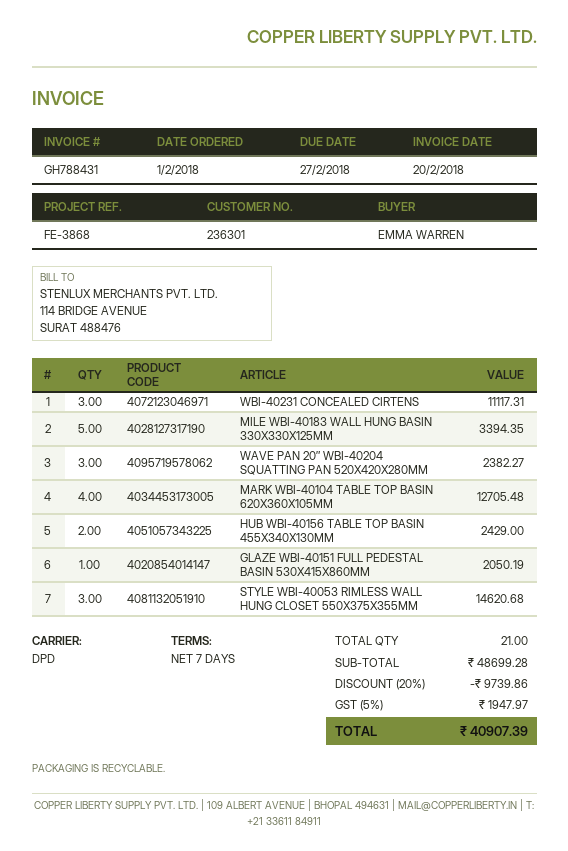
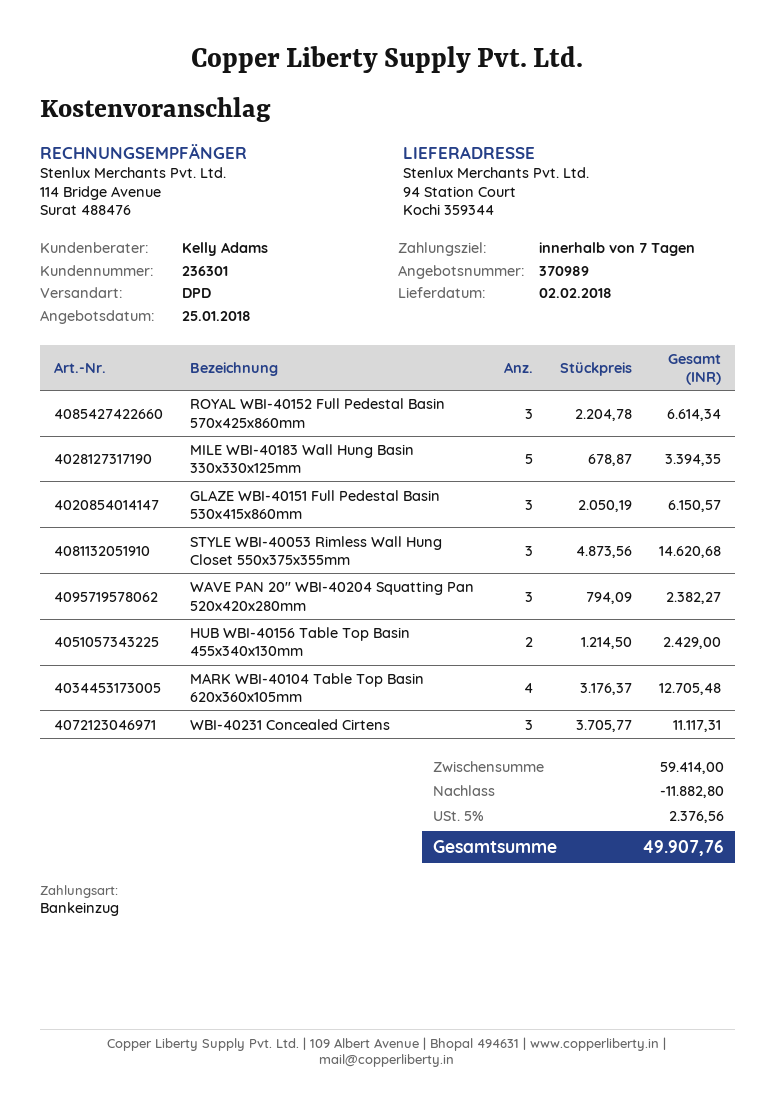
GLAZE WBI-40151 FULL PEDESTAL BASIN 530X415X860MM: 1 for 2050.19 -> 3 for 6150.57
ROYAL WBI-40152 Full Pedestal Basin 570x425x860mm: none -> 3 for 6614.34
subtotal: 48699.28 -> 59414.00
discount: 9739.86 -> 11882.80
tax: 5% = 1947.97 -> 5% = 2376.56
total: 40907.39 -> 49907.76

